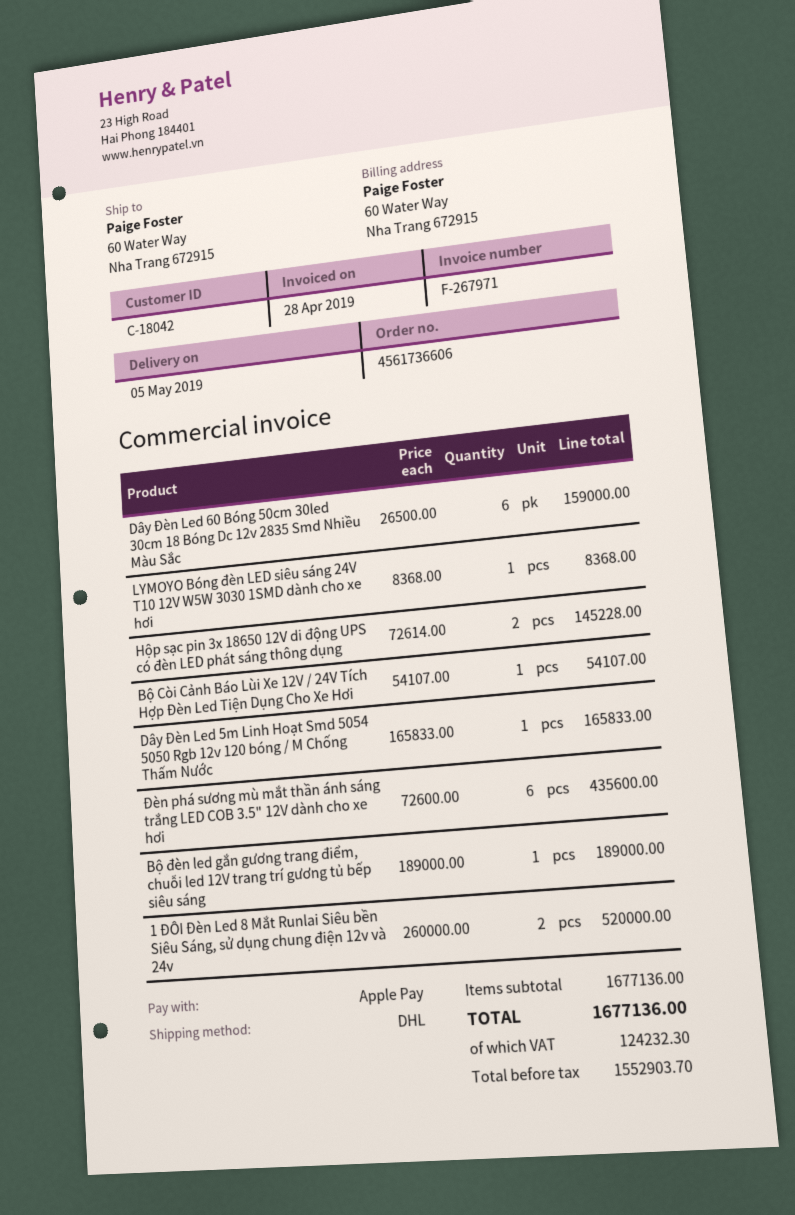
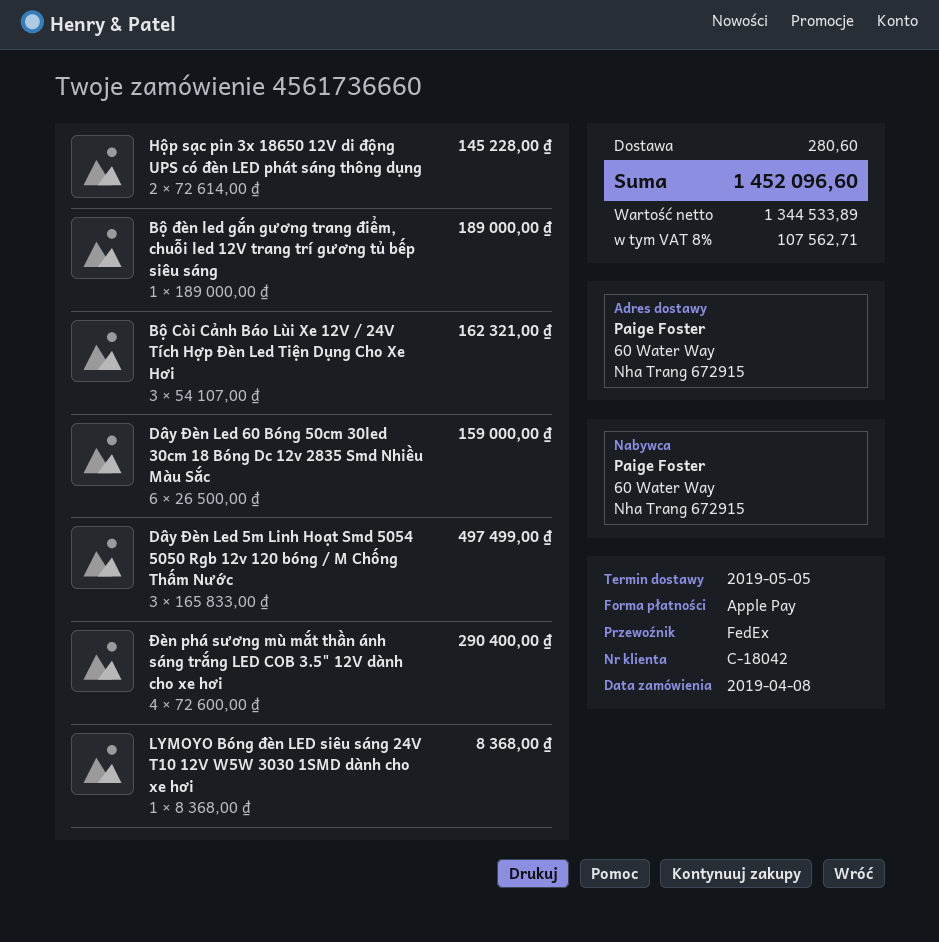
order number: 4561736606 -> 4561736660
shipping method: DHL -> FedEx
Bộ Còi Cảnh Báo Lùi Xe 12V / 24V Tích Hợp Đèn Led Tiện Dụng Cho Xe Hơi: 1 x 54107.00 = 54107.00 -> 3 x 54107.00 = 162321.00
Dây Đèn Led 5m Linh Hoạt Smd 5054 5050 Rgb 12v 120 bóng / M Chống Thấm Nước: 1 x 165833.00 = 165833.00 -> 3 x 165833.00 = 497499.00
Đèn phá sương mù mắt thần ánh sáng trắng LED COB 3.5" 12V dành cho xe hơi: 6 x 72600.00 = 435600.00 -> 4 x 72600.00 = 290400.00
1 ĐÔI Đèn Led 8 Mắt Runlai Siêu bền Siêu Sáng, sử dụng chung điện 12v và 24v: 2 x 260000.00 = 520000.00 -> none
shipping: none -> 280.60
net: 1552903.70 -> 1344533.89
tax: 124232.30 -> 107562.71
total: 1677136.00 -> 1452096.60

